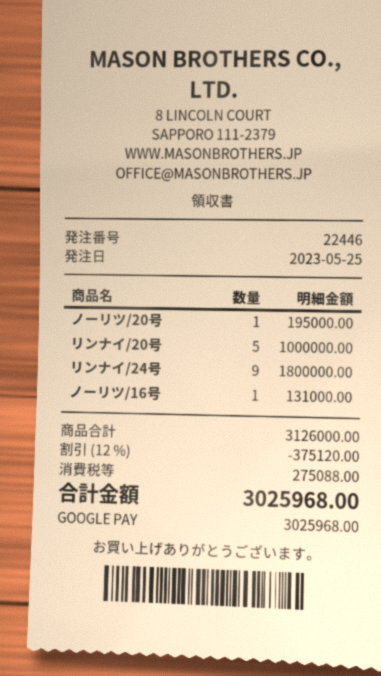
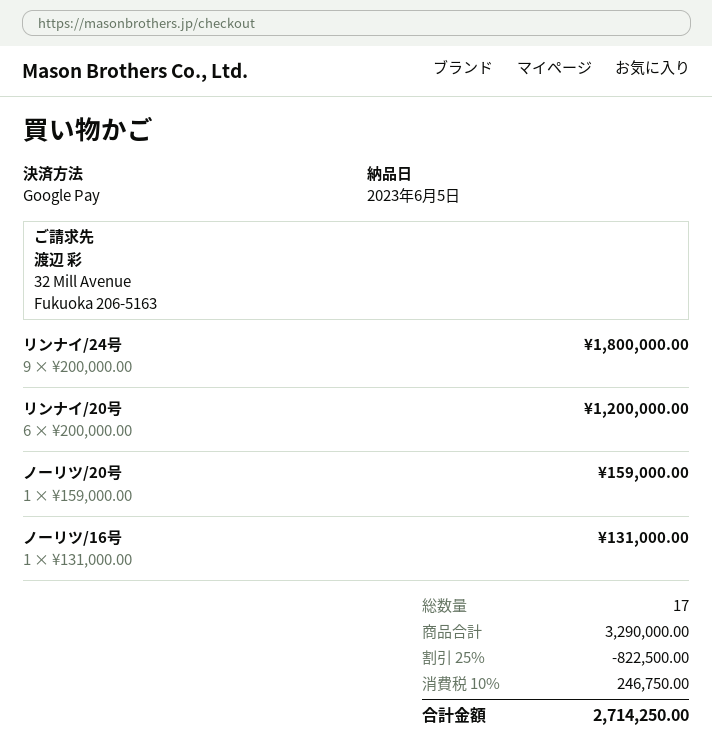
ノーリツ/20号: 1 for 195000.00 -> 1 for 159000.00
リンナイ/20号: 5 for 1000000.00 -> 6 for 1200000.00
subtotal: 3126000.00 -> 3290000.00
discount: 12% = 375120.00 -> 25% = 822500.00
tax: 275088.00 -> 246750.00
total: 3025968.00 -> 2714250.00

